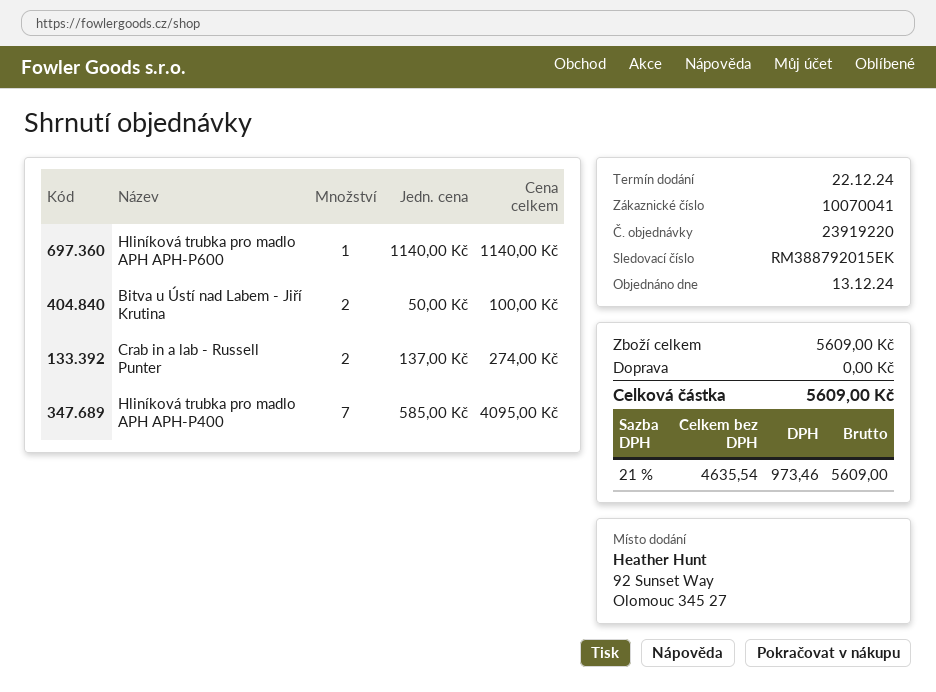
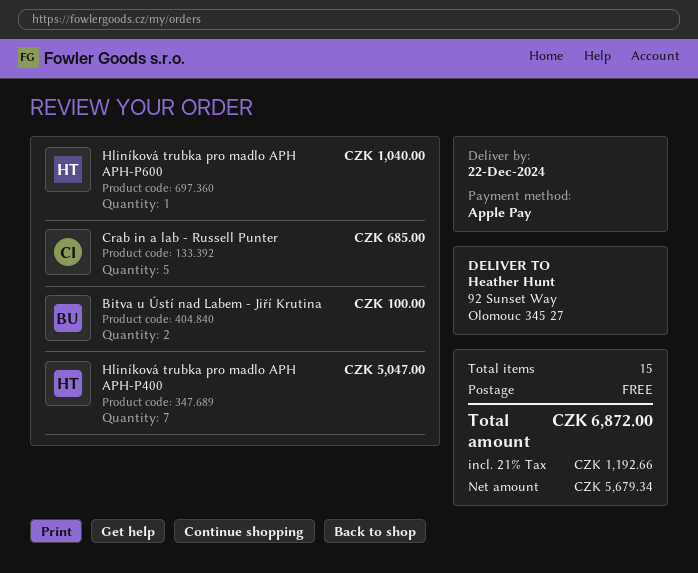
Hliníková trubka pro madlo APH APH-P600: 1 for 1140.00 -> 1 for 1040.00
Crab in a lab - Russell Punter: 2 for 274.00 -> 5 for 685.00
Hliníková trubka pro madlo APH APH-P400: 7 for 4095.00 -> 7 for 5047.00
net: 4635.54 -> 5679.34
tax: 21% = 973.46 -> 21% = 1192.66
total: 5609.00 -> 6872.00

